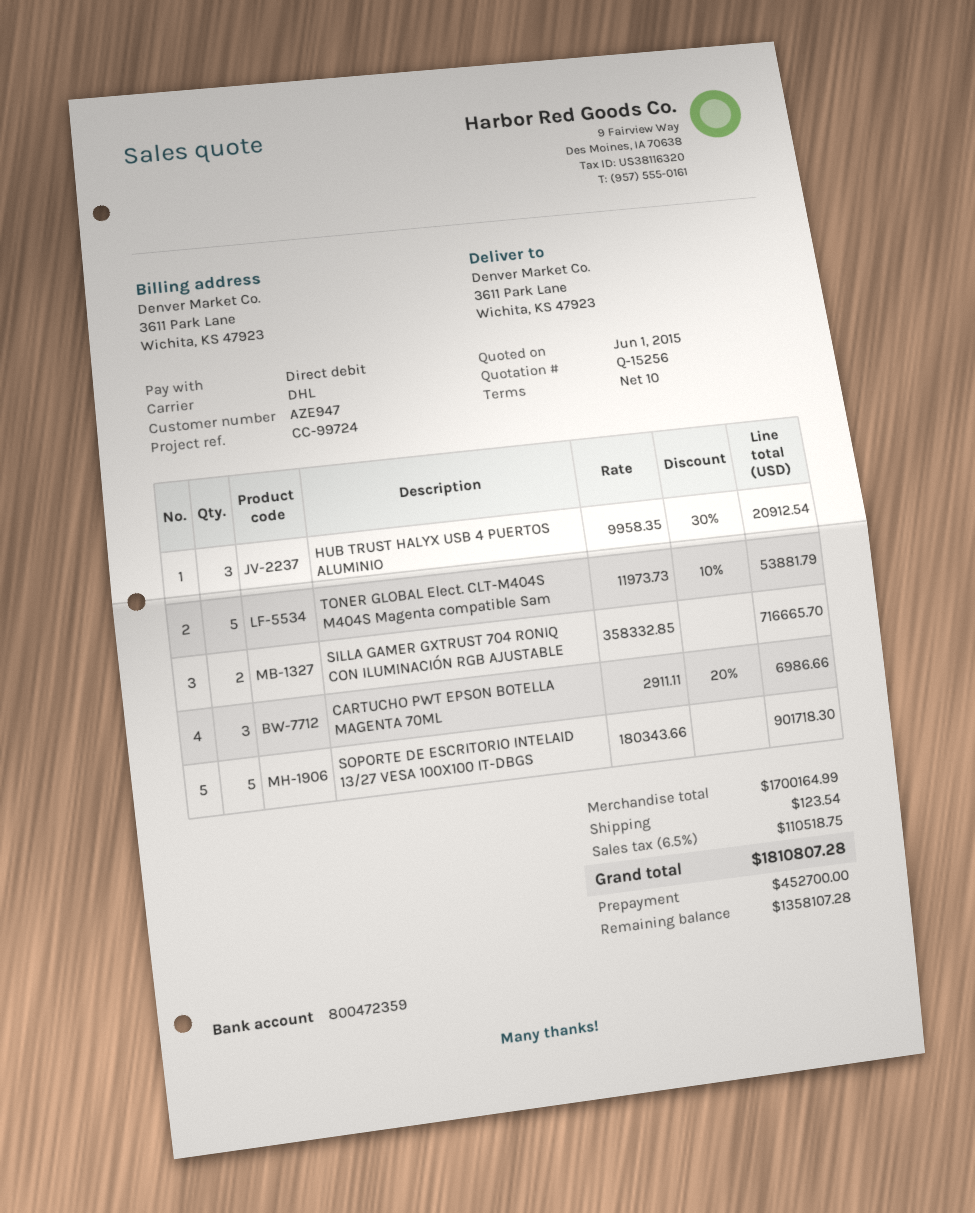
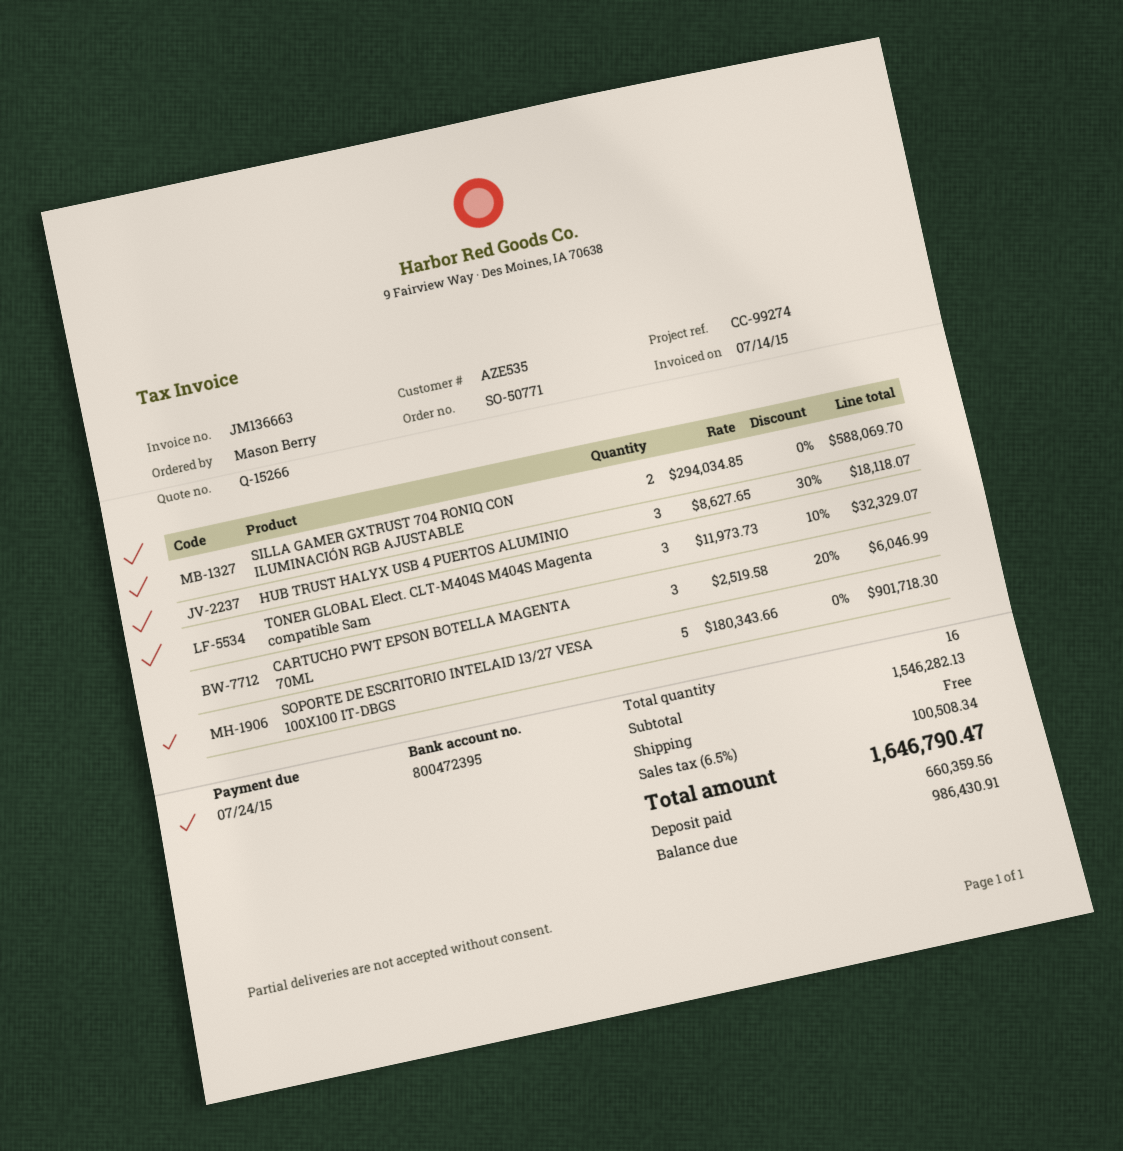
quote number: Q-15256 -> Q-15266
customer number: AZE947 -> AZE535
reference: CC-99724 -> CC-99274
bank account: 800472359 -> 800472395
HUB TRUST HALYX USB 4 PUERTOS ALUMINIO: 3 x 9958.35 - 30% = 20912.54 -> 3 x 8627.65 - 30% = 18118.07
TONER GLOBAL Elect. CLT-M404S M404S Magenta compatible Sam: 5 x 11973.73 - 10% = 53881.79 -> 3 x 11973.73 - 10% = 32329.07
SILLA GAMER GXTRUST 704 RONIQ CON ILUMINACIÓN RGB AJUSTABLE: 2 x 358332.85 = 716665.70 -> 2 x 294034.85 = 588069.70
CARTUCHO PWT EPSON BOTELLA MAGENTA 70ML: 3 x 2911.11 - 20% = 6986.66 -> 3 x 2519.58 - 20% = 6046.99
subtotal: 1700164.99 -> 1546282.13
shipping: 123.54 -> 0.00
tax: 6.5% = 110518.75 -> 6.5% = 100508.34
total: 1810807.28 -> 1646790.47
deposit: 452700.00 -> 660359.56
balance: 1358107.28 -> 986430.91

